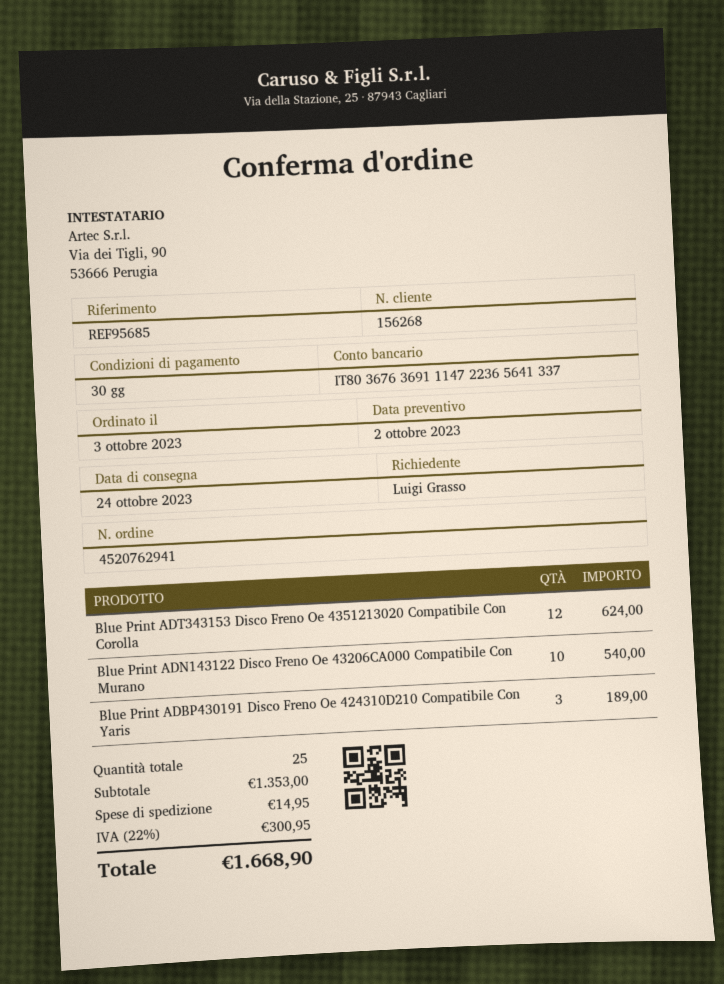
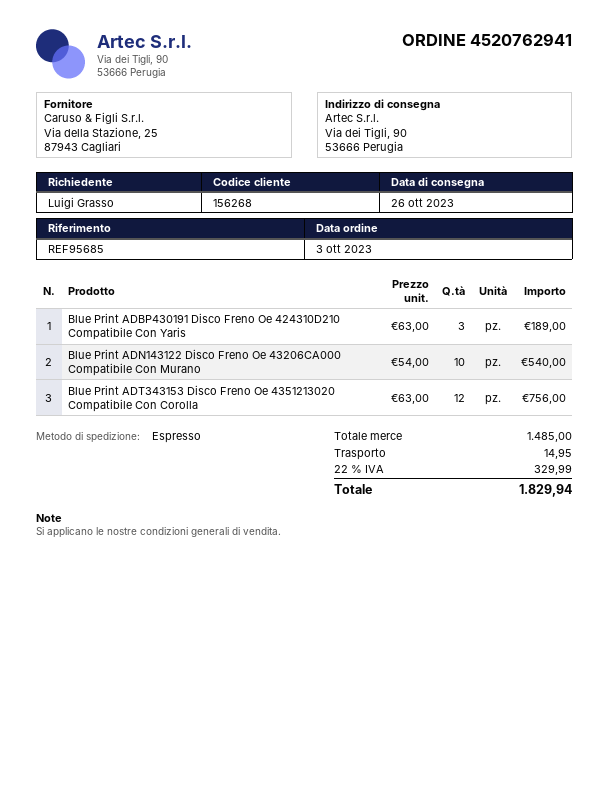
delivery date: 2023-10-24 -> 2023-10-26
Blue Print ADT343153 Disco Freno Oe 4351213020 Compatibile Con Corolla: 12 for 624.00 -> 12 for 756.00
subtotal: 1353.00 -> 1485.00
tax: 22% = 300.95 -> 22% = 329.99
total: 1668.90 -> 1829.94

